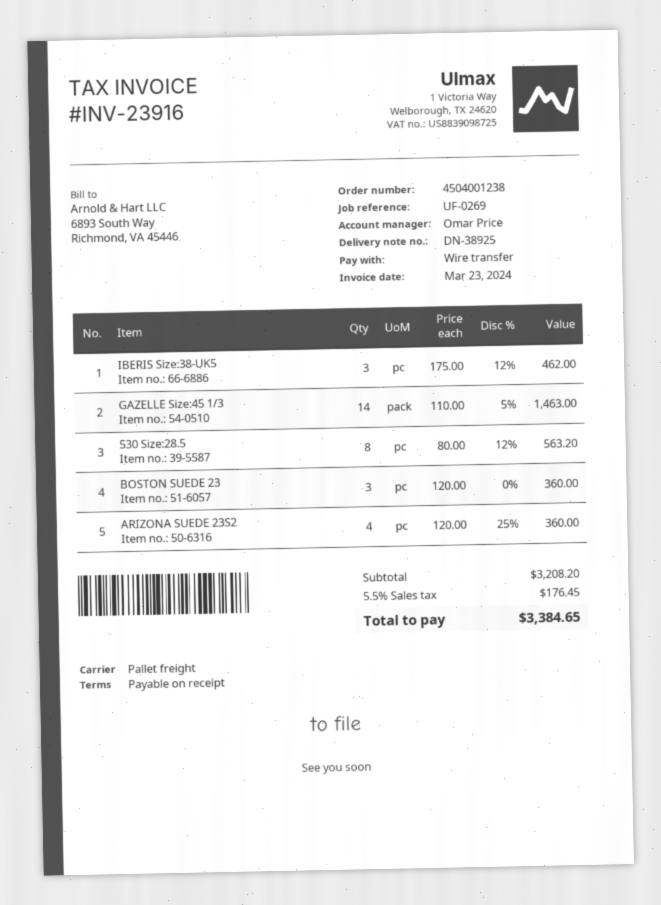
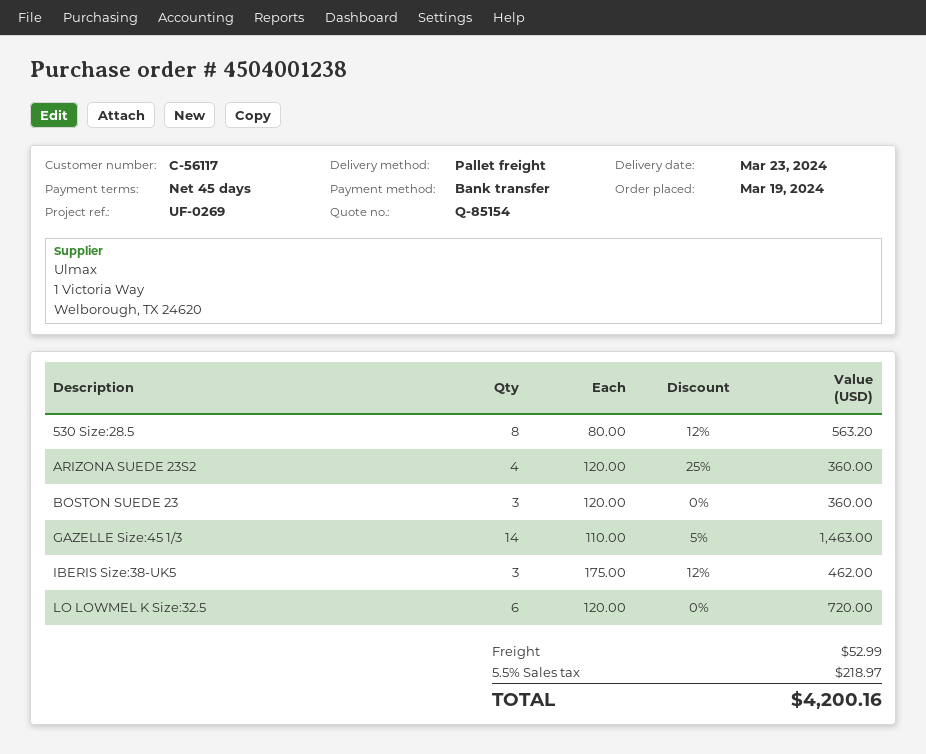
payment terms: on receipt -> 45 days
LO LOWMEL K Size:32.5: none -> 6 x 120.00 = 720.00
shipping: none -> 52.99
tax: 5.5% = 176.45 -> 5.5% = 218.97
total: 3384.65 -> 4200.16

